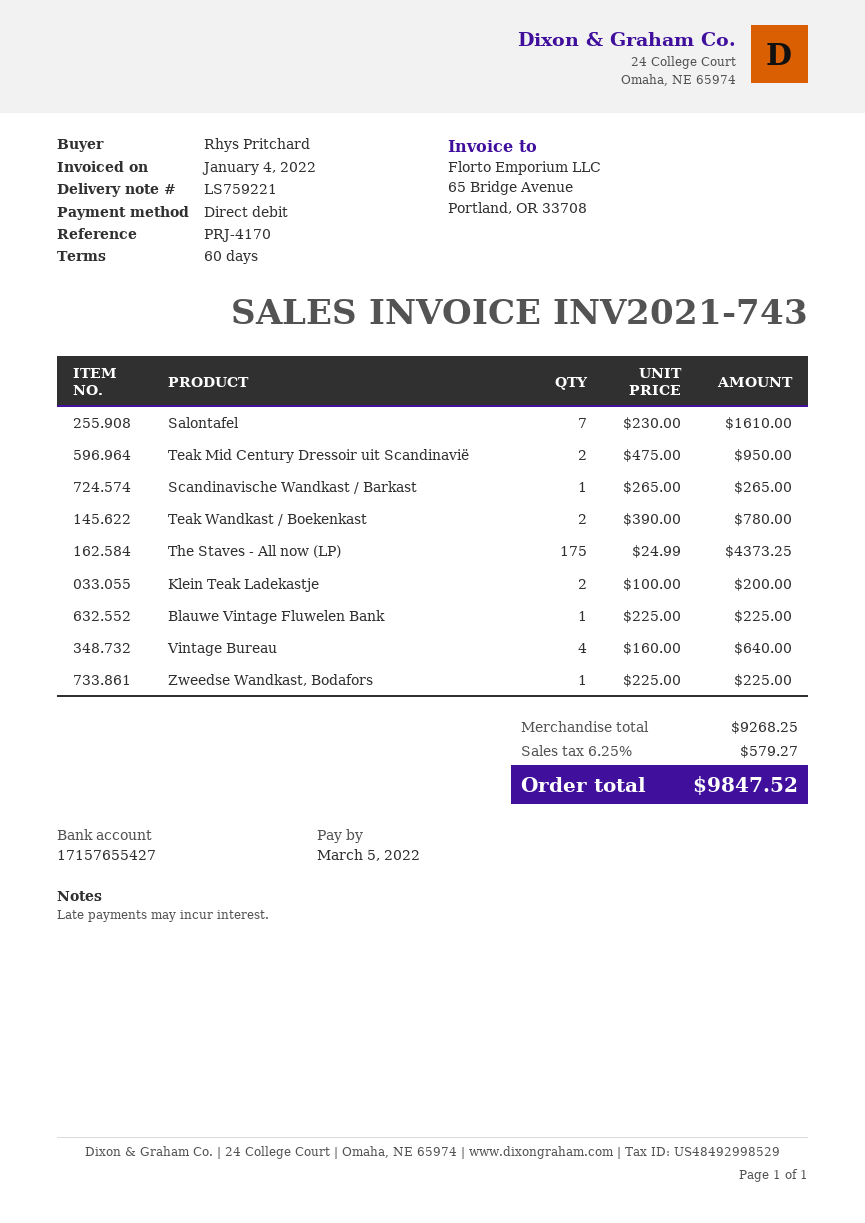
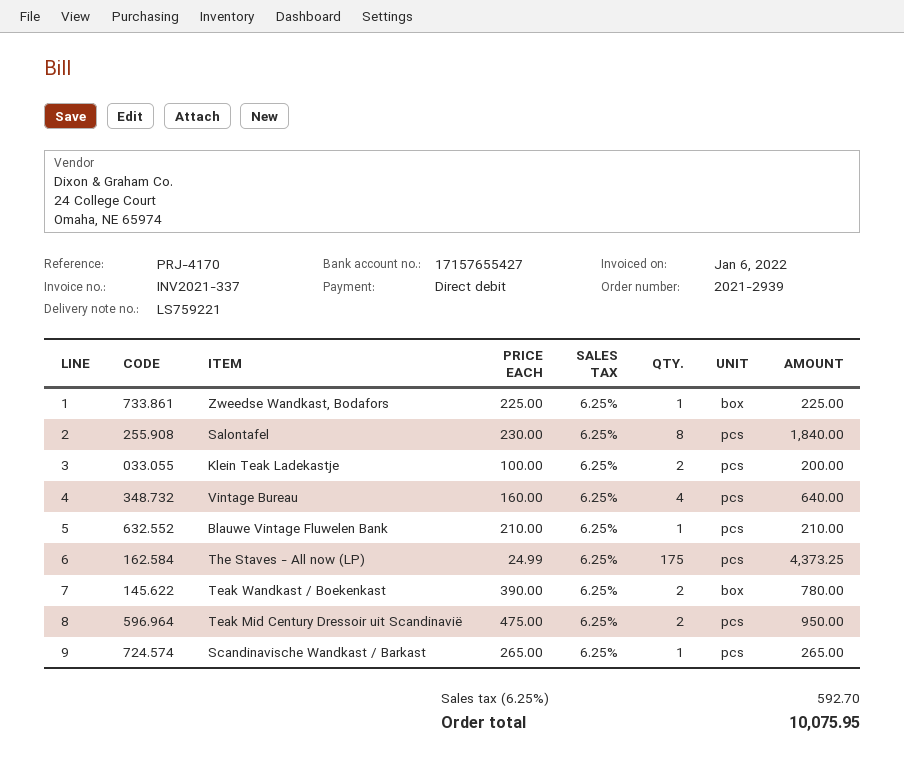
invoice number: INV2021-743 -> INV2021-337
invoice date: 2022-01-04 -> 2022-01-06
Salontafel: 7 x 230.00 = 1610.00 -> 8 x 230.00 = 1840.00
Blauwe Vintage Fluwelen Bank: 1 x 225.00 = 225.00 -> 1 x 210.00 = 210.00
tax: 6.25% = 579.27 -> 6.25% = 592.70
total: 9847.52 -> 10075.95

